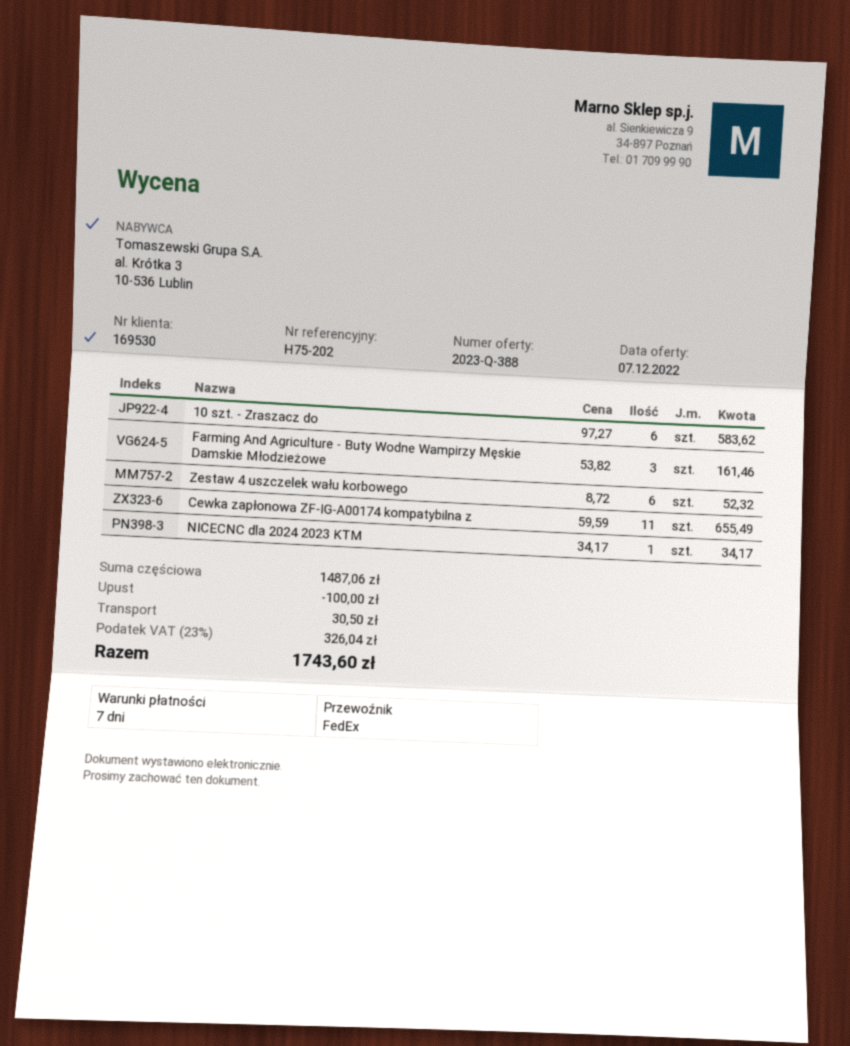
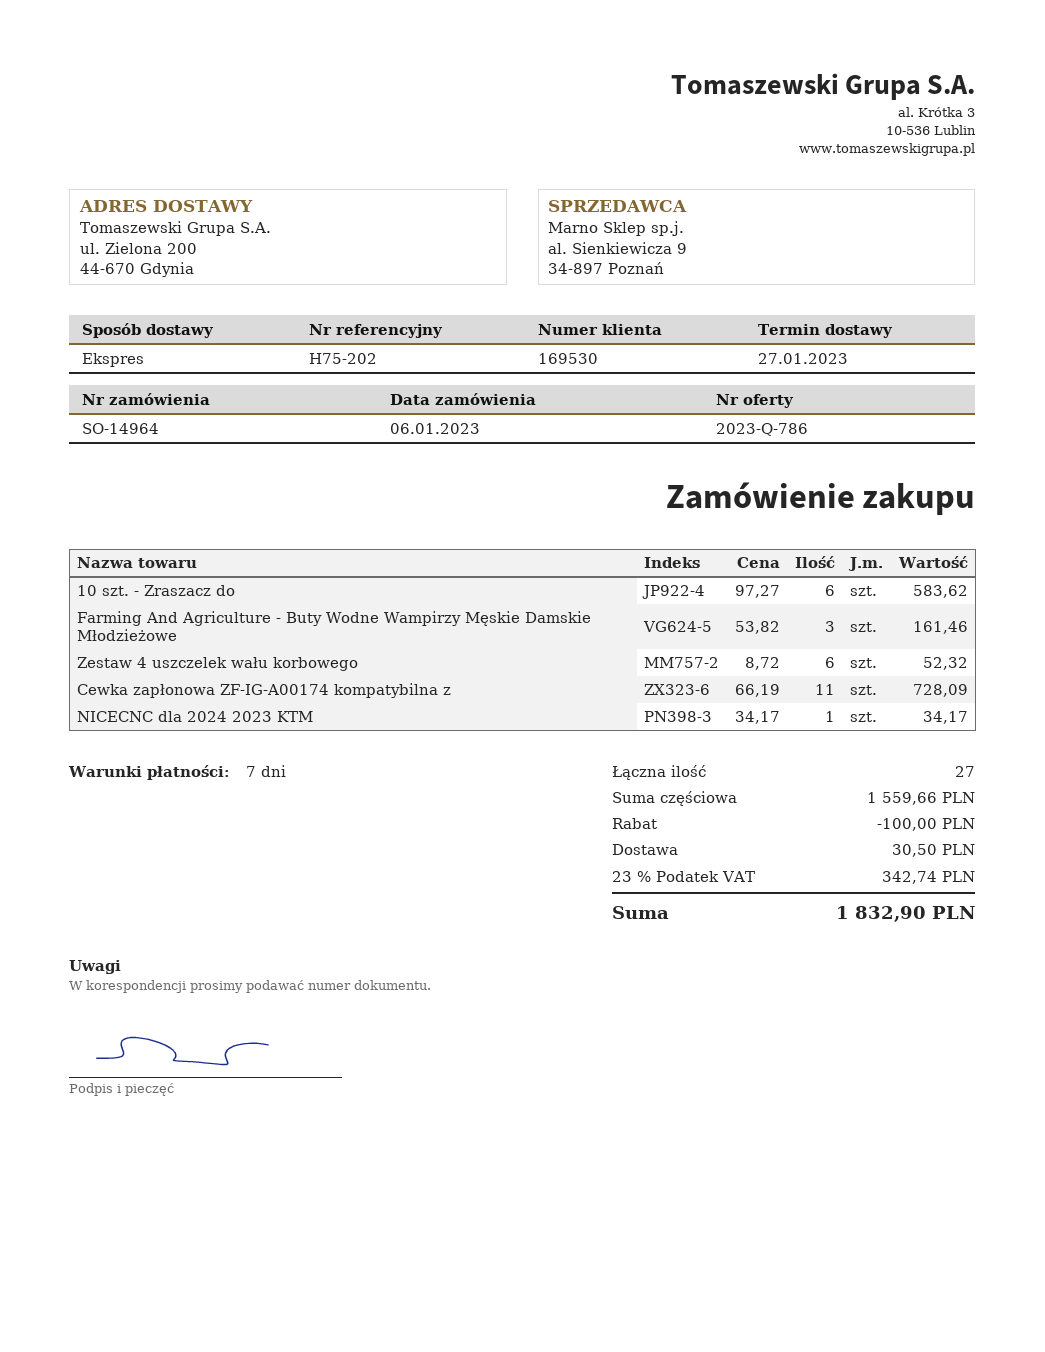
quote number: 2023-Q-388 -> 2023-Q-786
shipping method: FedEx -> express
Cewka zapłonowa ZF-IG-A00174 kompatybilna z: 11 x 59.59 = 655.49 -> 11 x 66.19 = 728.09
subtotal: 1487.06 -> 1559.66
tax: 23% = 326.04 -> 23% = 342.74
total: 1743.60 -> 1832.90

